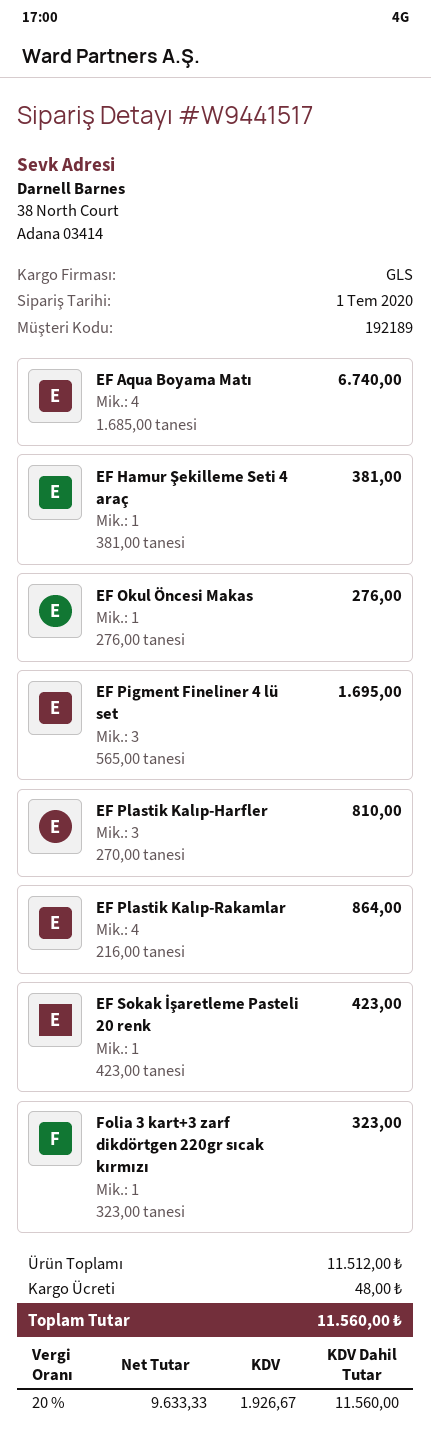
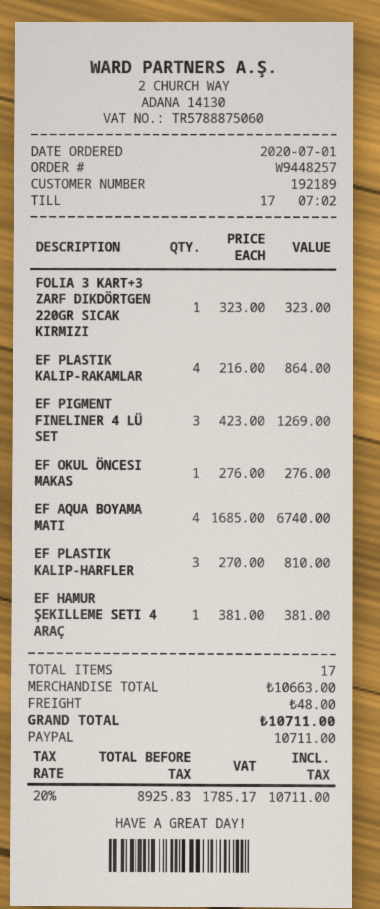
order number: W9441517 -> W9448257
EF Pigment Fineliner 4 lü set: 3 x 565.00 = 1695.00 -> 3 x 423.00 = 1269.00
EF Sokak İşaretleme Pasteli 20 renk: 1 x 423.00 = 423.00 -> none
subtotal: 11512.00 -> 10663.00
net: 9633.33 -> 8925.83
tax: 20% = 1926.67 -> 20% = 1785.17
total: 11560.00 -> 10711.00

